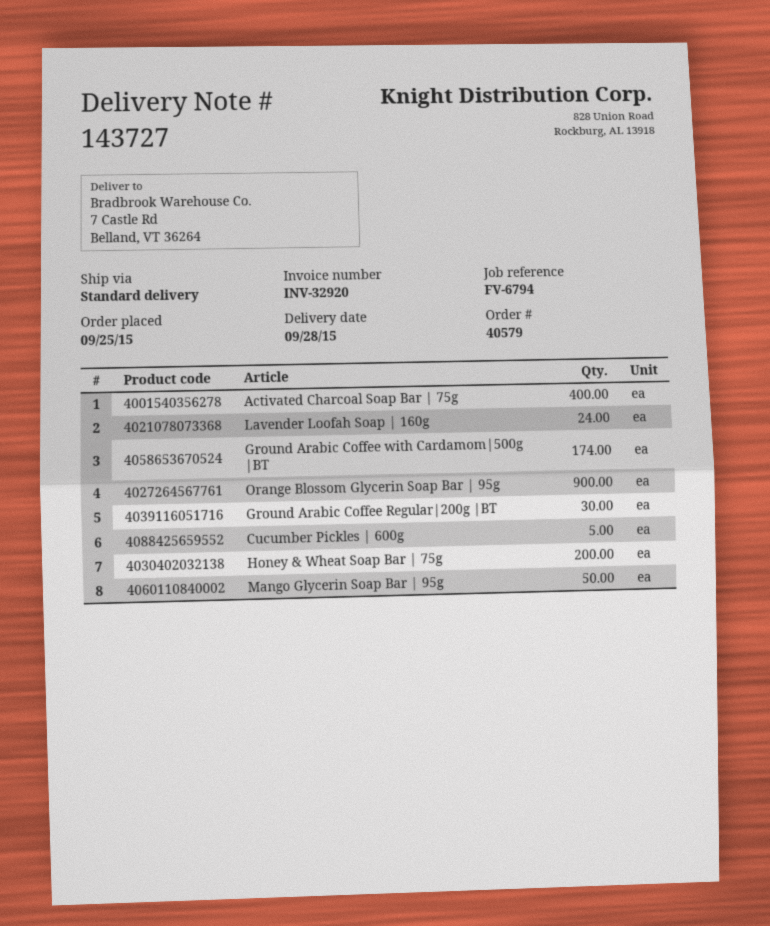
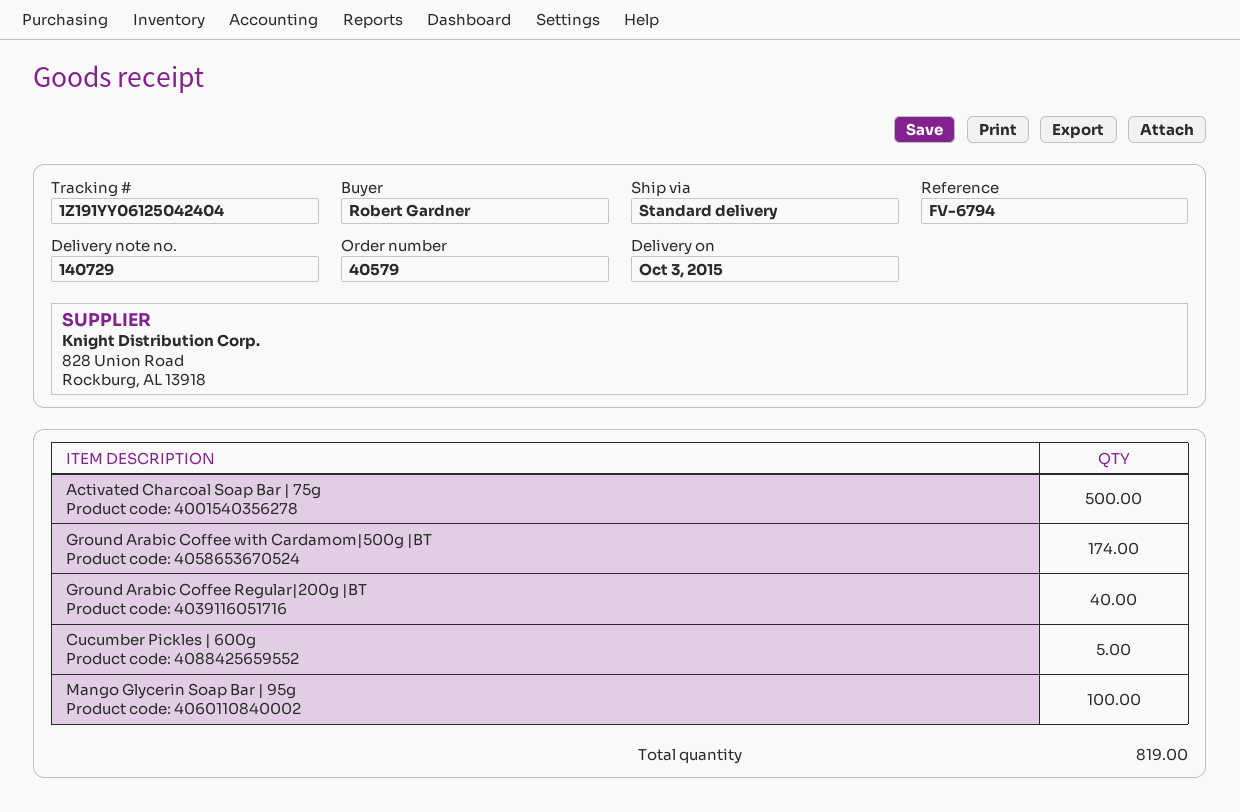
delivery note number: 143727 -> 140729
delivery date: 2015-09-28 -> 2015-10-03
Activated Charcoal Soap Bar | 75g: 400 -> 500
Lavender Loofah Soap | 160g: 24 -> none
Orange Blossom Glycerin Soap Bar | 95g: 900 -> none
Ground Arabic Coffee Regular|200g |BT: 30 -> 40
Honey & Wheat Soap Bar | 75g: 200 -> none
Mango Glycerin Soap Bar | 95g: 50 -> 100

